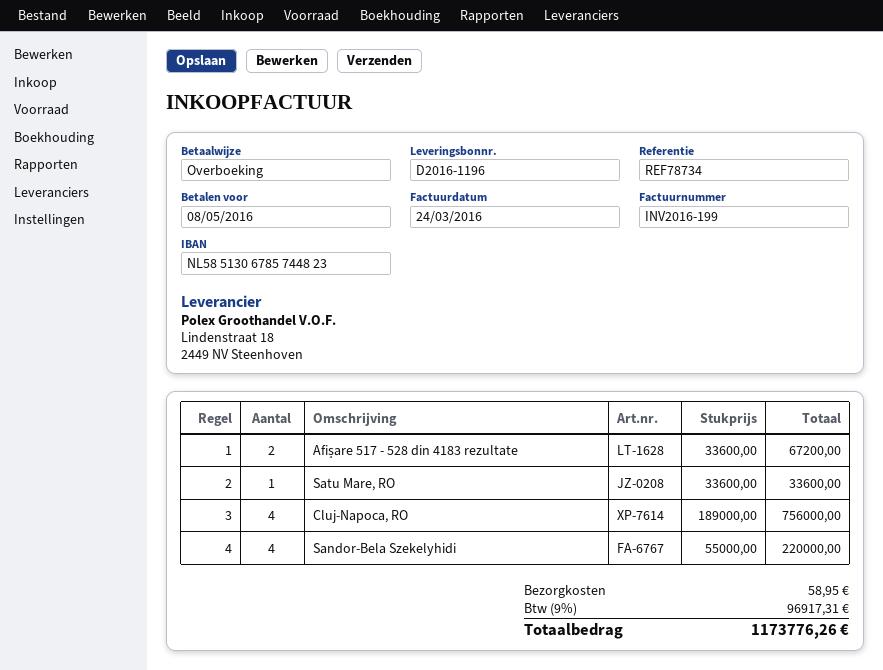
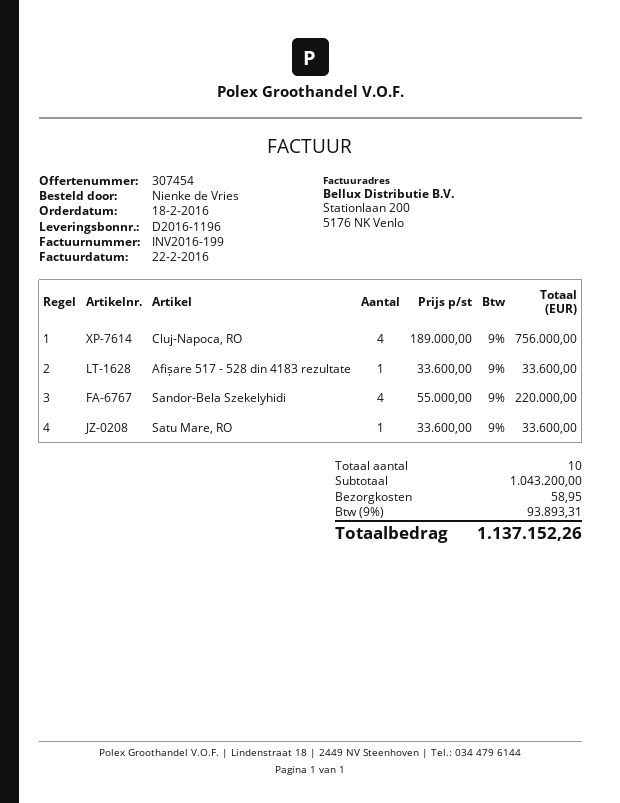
invoice date: 2016-03-24 -> 2016-02-22
Afișare 517 - 528 din 4183 rezultate: 2 x 33600.00 = 67200.00 -> 1 x 33600.00 = 33600.00
tax: 9% = 96917.31 -> 9% = 93893.31
total: 1173776.26 -> 1137152.26

